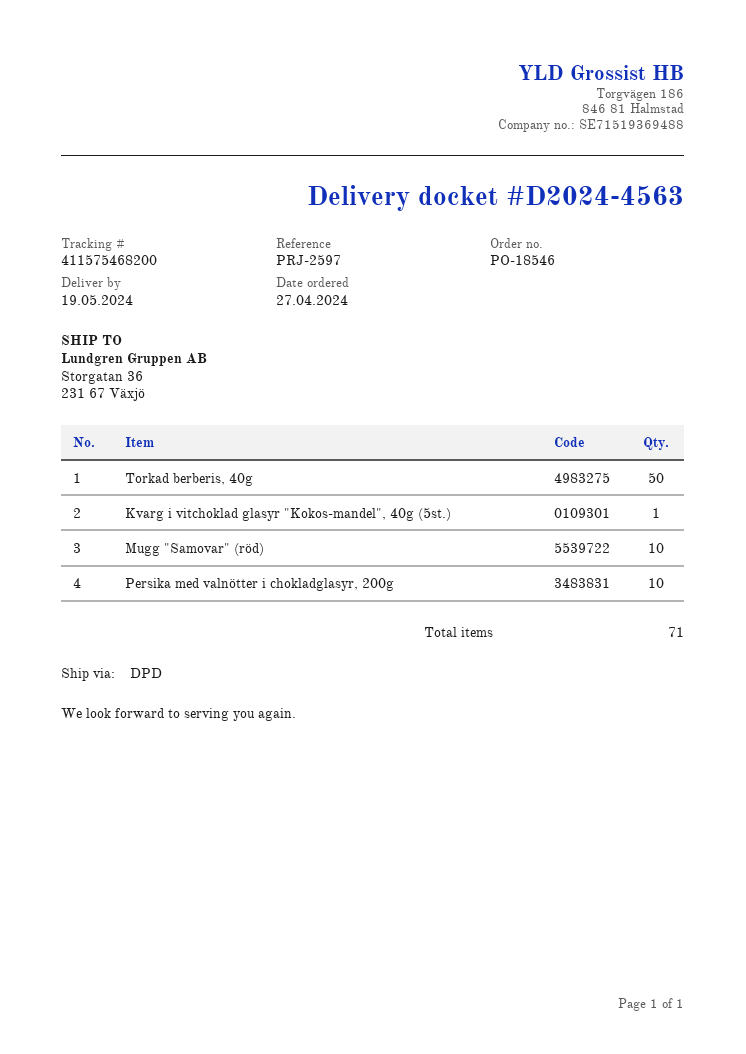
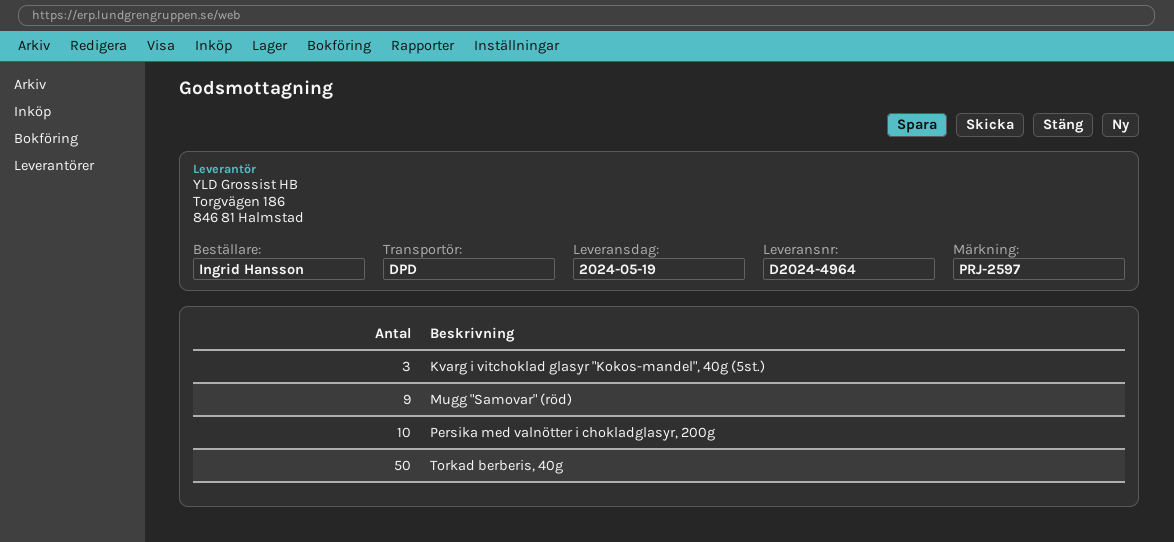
delivery note number: D2024-4563 -> D2024-4964
Kvarg i vitchoklad glasyr "Kokos-mandel", 40g (5st.): 1 -> 3
Mugg "Samovar" (röd): 10 -> 9

